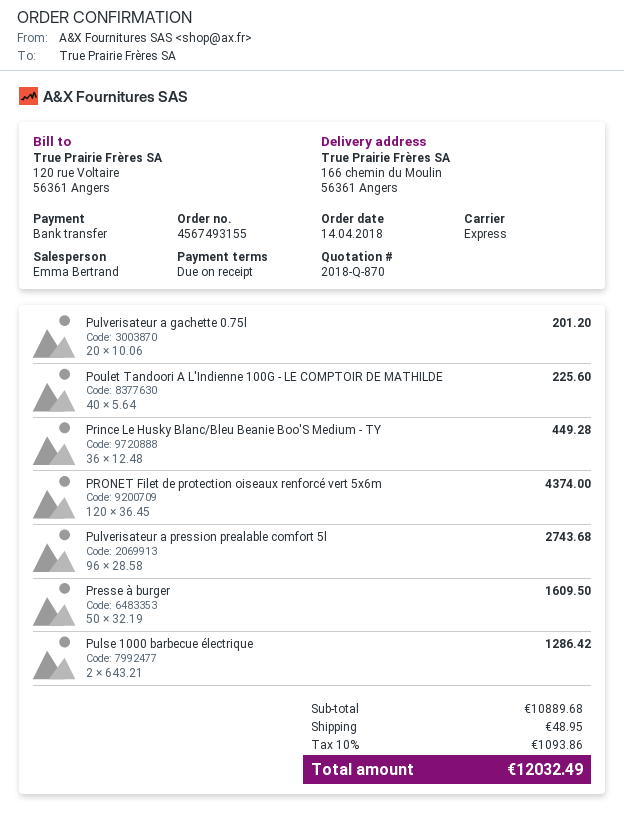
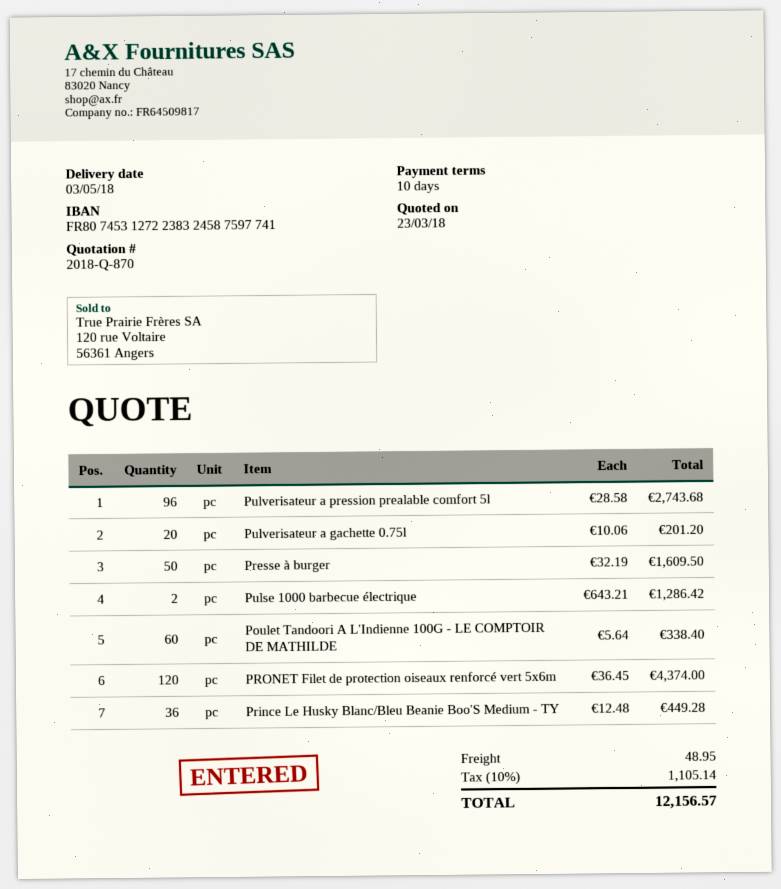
payment terms: on receipt -> 10 days
Poulet Tandoori A L'Indienne 100G - LE COMPTOIR DE MATHILDE: 40 x 5.64 = 225.60 -> 60 x 5.64 = 338.40
tax: 10% = 1093.86 -> 10% = 1105.14
total: 12032.49 -> 12156.57

